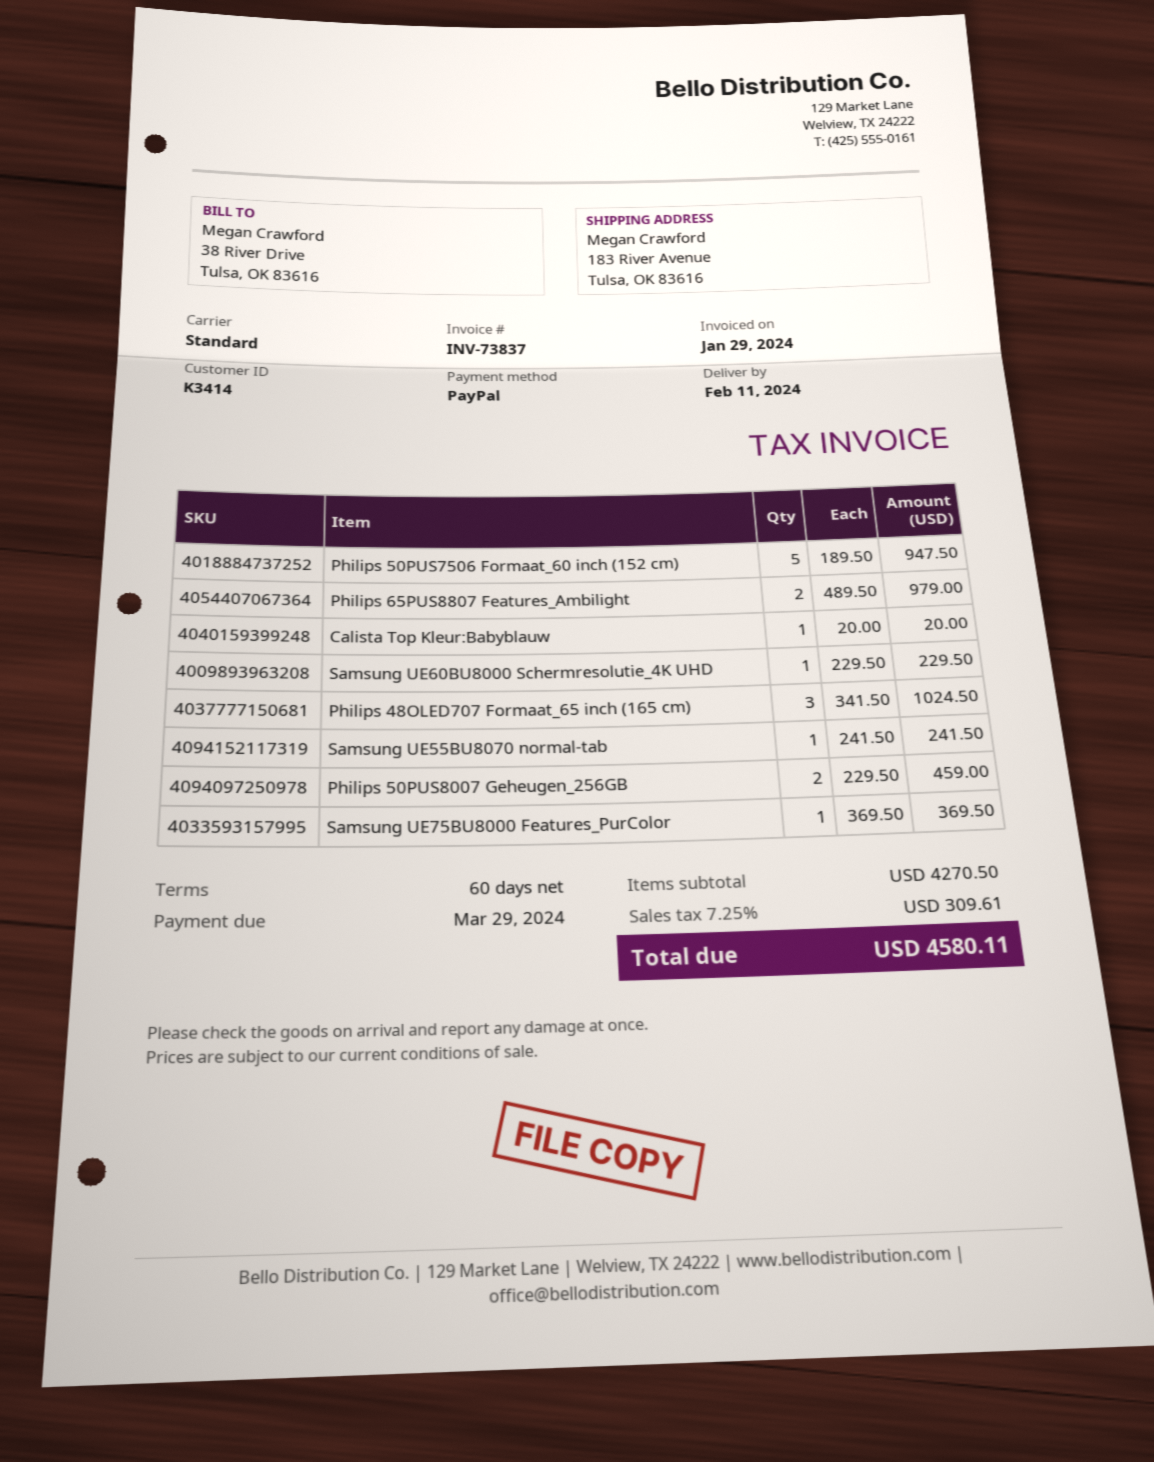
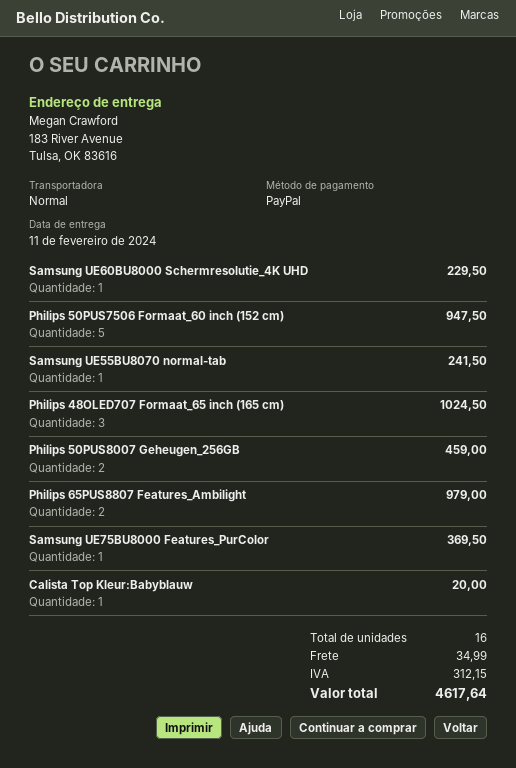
shipping: none -> 34.99
tax: 309.61 -> 312.15
total: 4580.11 -> 4617.64

